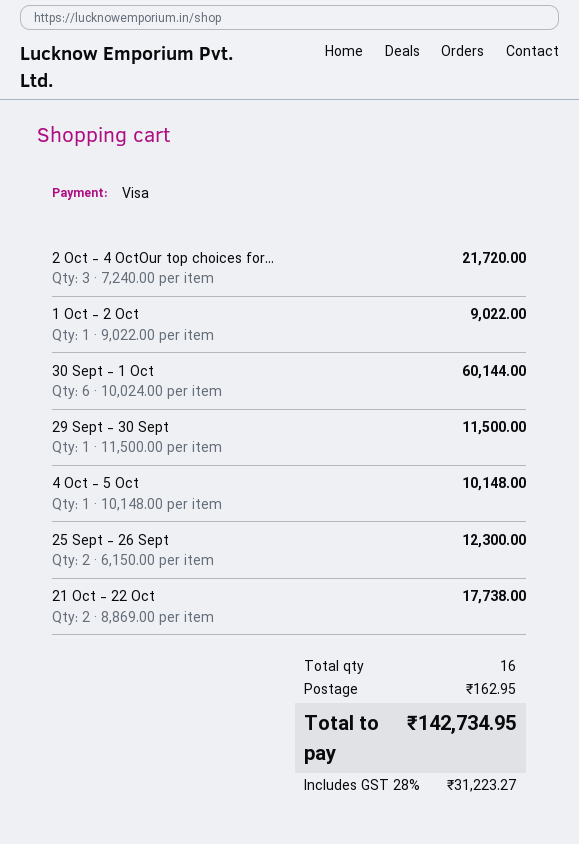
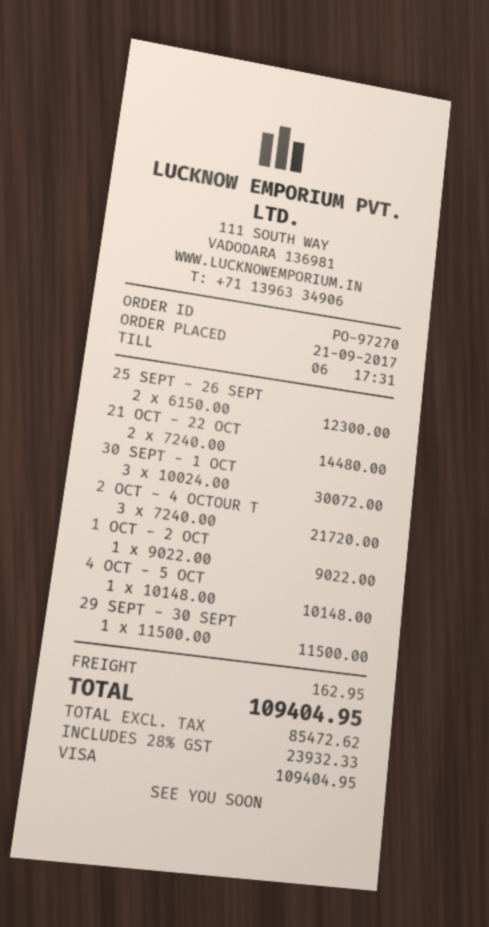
30 Sept - 1 Oct: 6 x 10024.00 = 60144.00 -> 3 x 10024.00 = 30072.00
21 Oct - 22 Oct: 2 x 8869.00 = 17738.00 -> 2 x 7240.00 = 14480.00
tax: 28% = 31223.27 -> 28% = 23932.33
total: 142734.95 -> 109404.95

